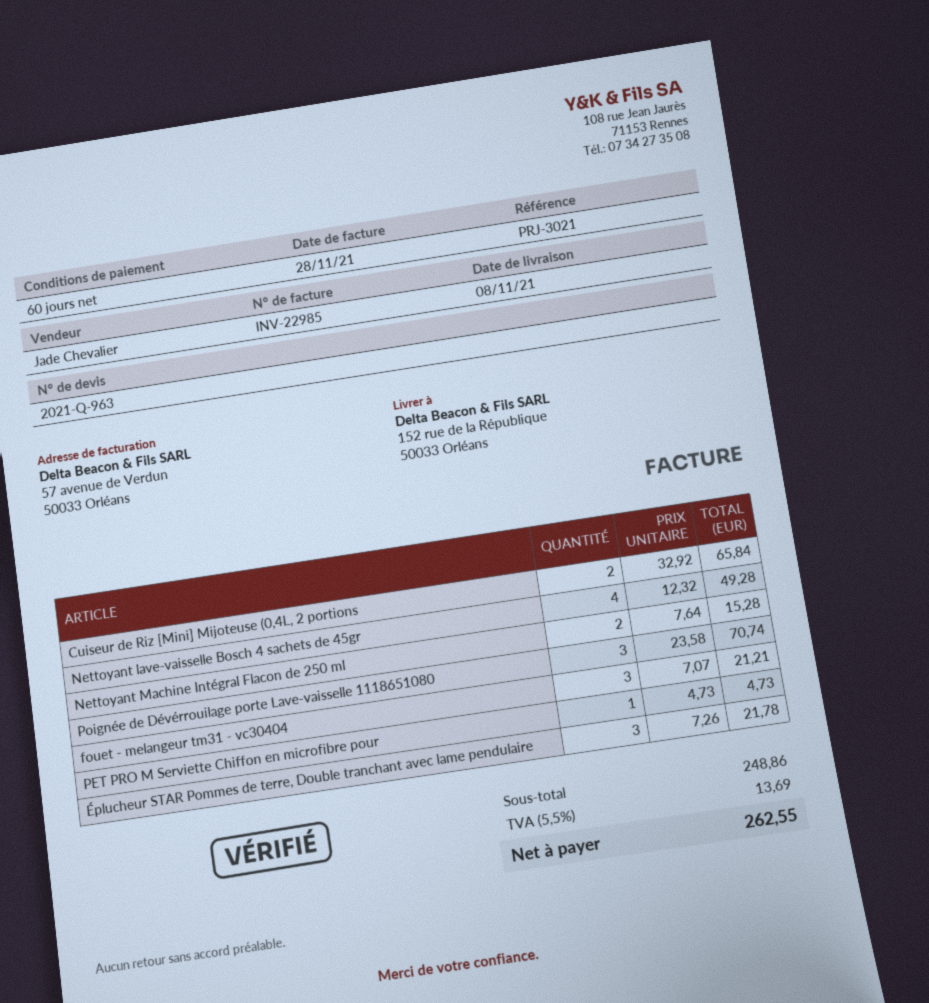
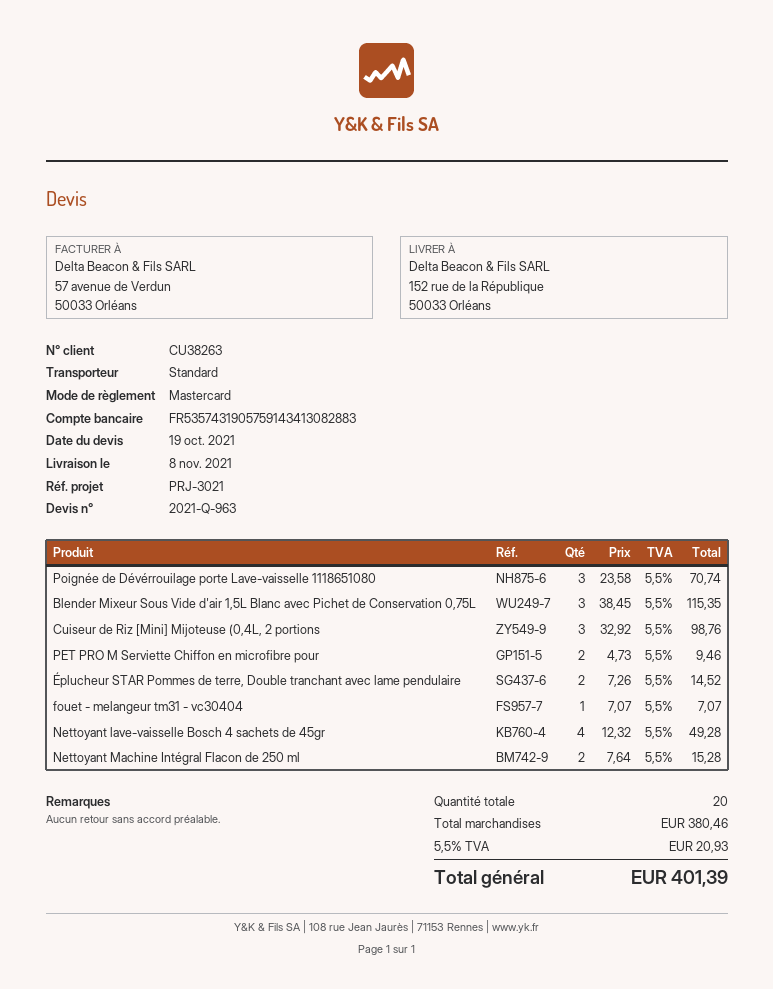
Cuiseur de Riz [Mini] Mijoteuse (0,4L, 2 portions: 2 x 32.92 = 65.84 -> 3 x 32.92 = 98.76
fouet - melangeur tm31 - vc30404: 3 x 7.07 = 21.21 -> 1 x 7.07 = 7.07
PET PRO M Serviette Chiffon en microfibre pour: 1 x 4.73 = 4.73 -> 2 x 4.73 = 9.46
Éplucheur STAR Pommes de terre, Double tranchant avec lame pendulaire: 3 x 7.26 = 21.78 -> 2 x 7.26 = 14.52
Blender Mixeur Sous Vide d'air 1,5L Blanc avec Pichet de Conservation 0,75L: none -> 3 x 38.45 = 115.35
subtotal: 248.86 -> 380.46
tax: 5.5% = 13.69 -> 5.5% = 20.93
total: 262.55 -> 401.39

